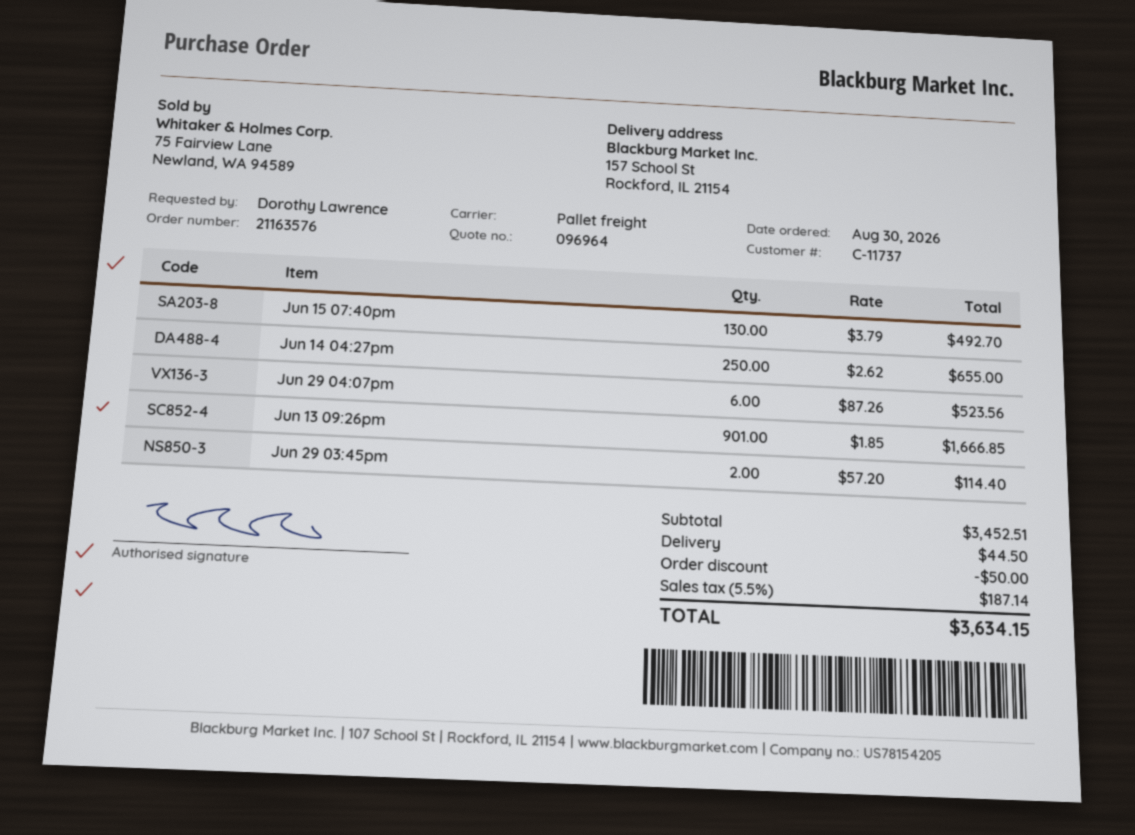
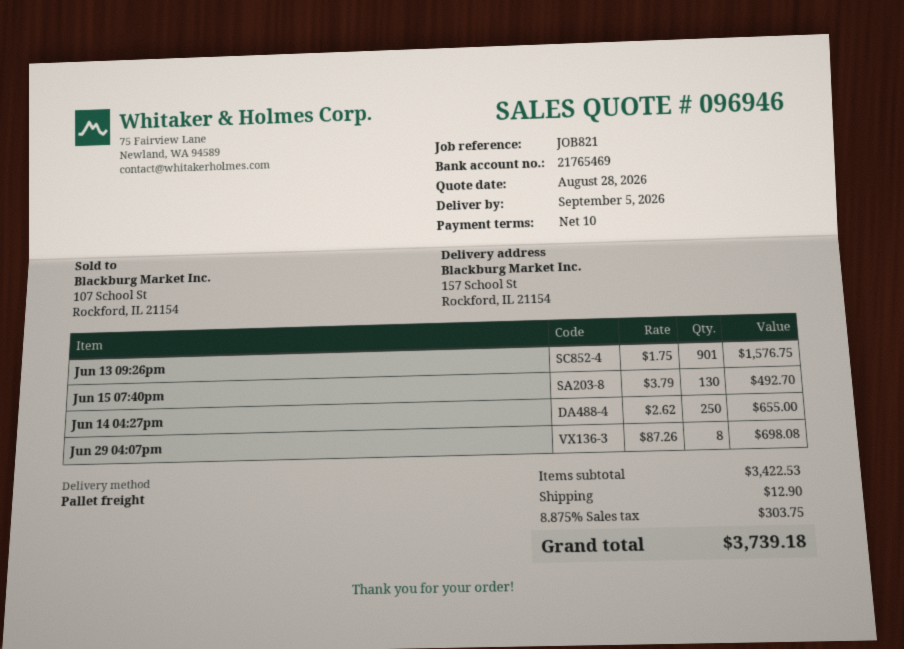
quote number: 096964 -> 096946
Jun 29 04:07pm: 6 x 87.26 = 523.56 -> 8 x 87.26 = 698.08
Jun 13 09:26pm: 901 x 1.85 = 1666.85 -> 901 x 1.75 = 1576.75
Jun 29 03:45pm: 2 x 57.20 = 114.40 -> none
subtotal: 3452.51 -> 3422.53
discount: 50.00 -> none
shipping: 44.50 -> 12.90
tax: 5.5% = 187.14 -> 8.875% = 303.75
total: 3634.15 -> 3739.18

